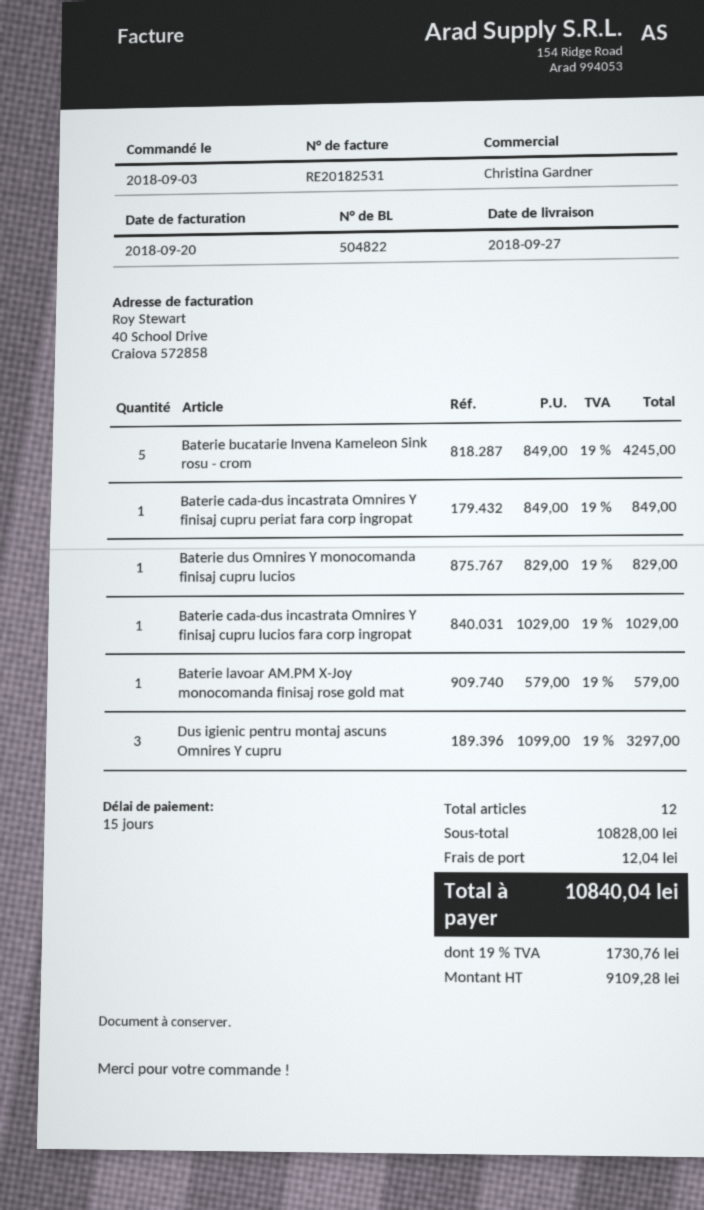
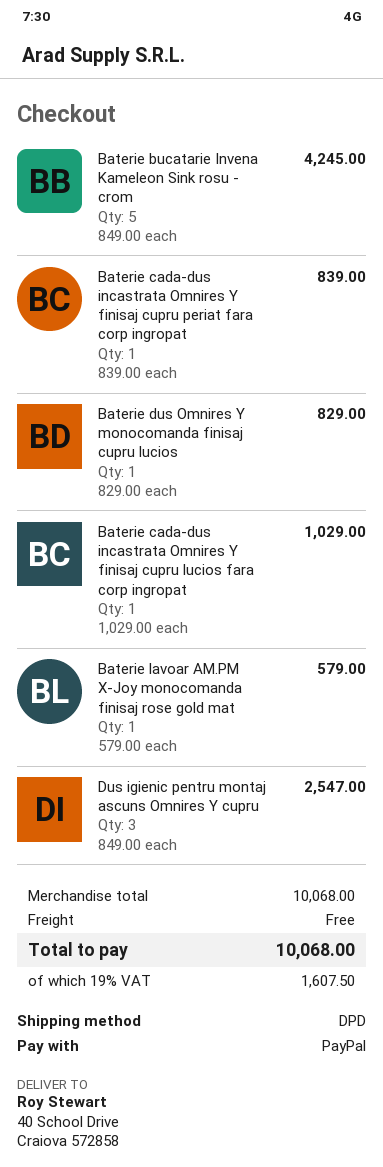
Baterie cada-dus incastrata Omnires Y finisaj cupru periat fara corp ingropat: 1 x 849.00 = 849.00 -> 1 x 839.00 = 839.00
Dus igienic pentru montaj ascuns Omnires Y cupru: 3 x 1099.00 = 3297.00 -> 3 x 849.00 = 2547.00
subtotal: 10828.00 -> 10068.00
shipping: 12.04 -> 0.00
tax: 19% = 1730.76 -> 19% = 1607.50
total: 10840.04 -> 10068.00

